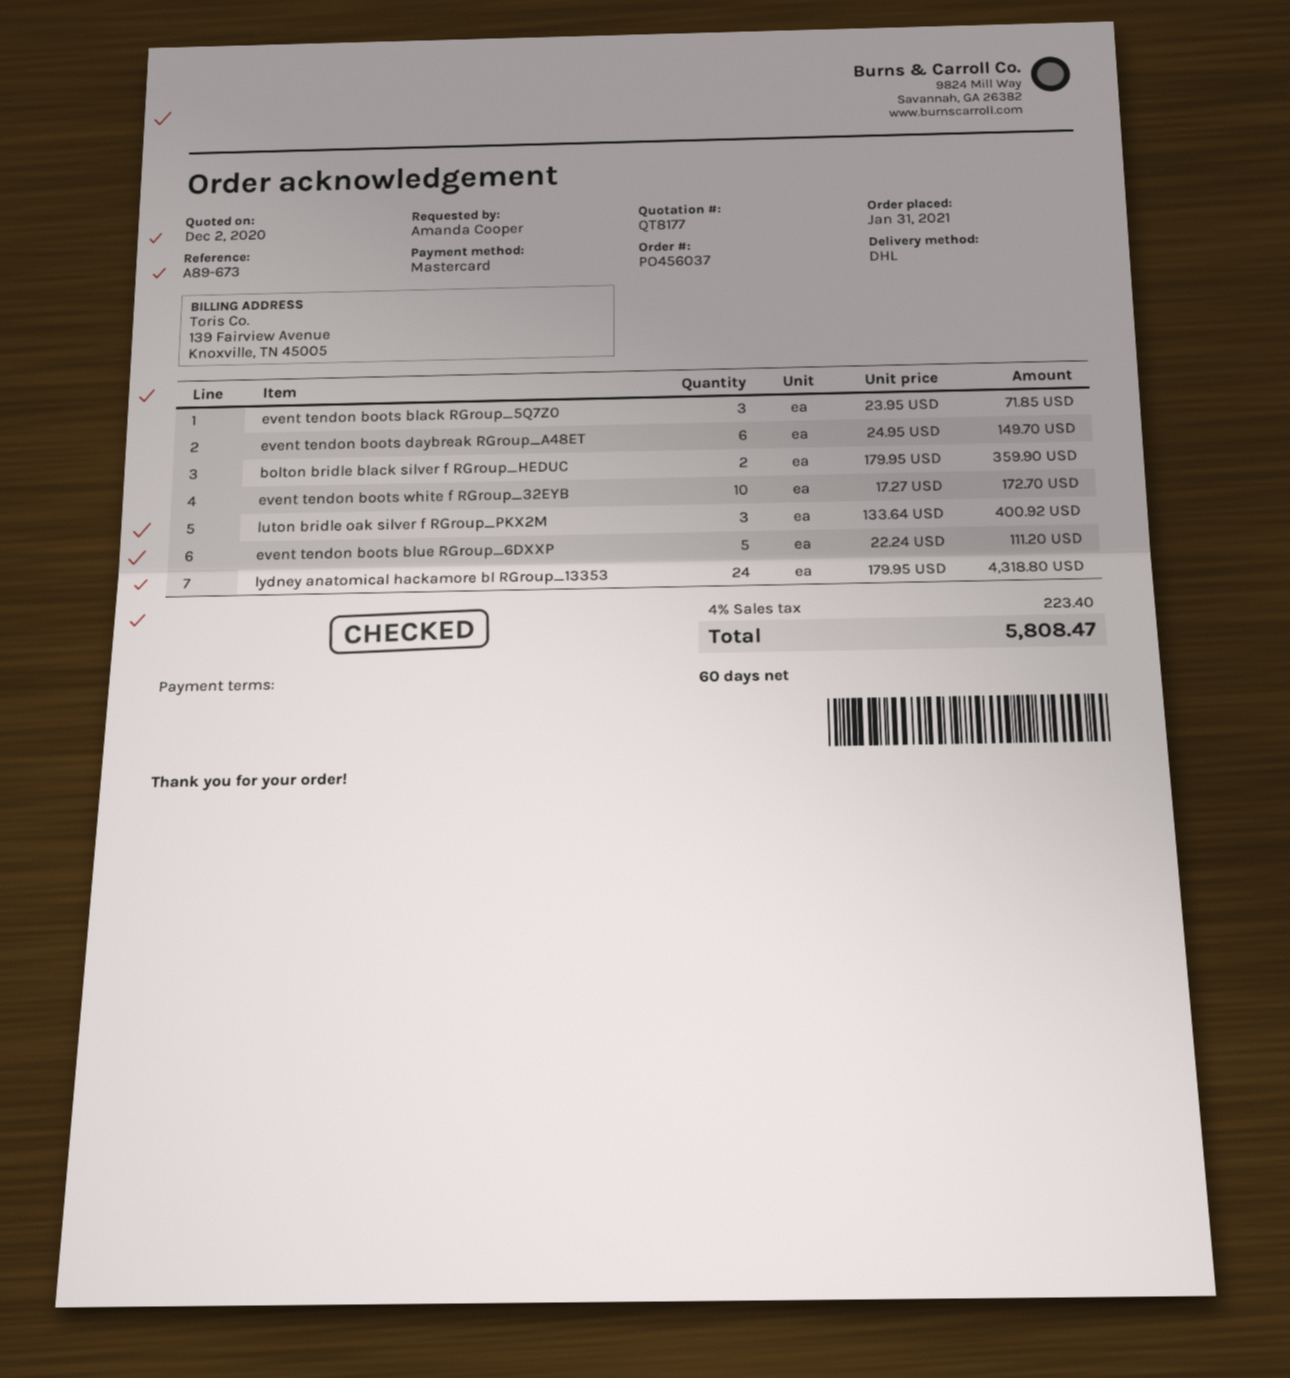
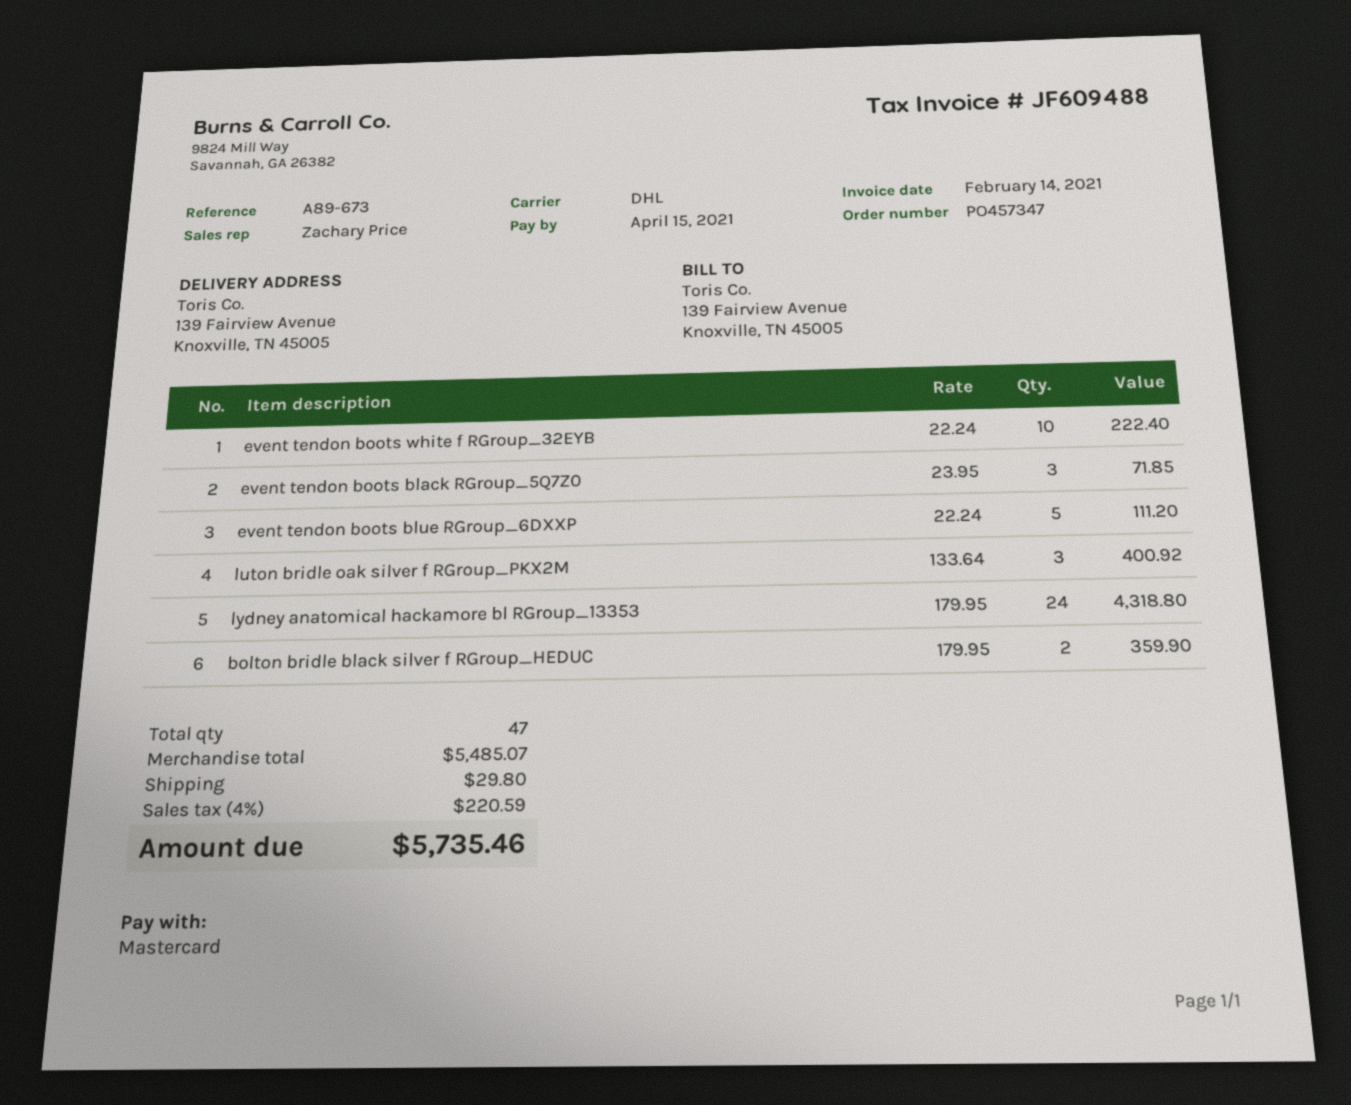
order number: PO456037 -> PO457347
event tendon boots daybreak RGroup_A48ET: 6 x 24.95 = 149.70 -> none
event tendon boots white f RGroup_32EYB: 10 x 17.27 = 172.70 -> 10 x 22.24 = 222.40
shipping: none -> 29.80
tax: 4% = 223.40 -> 4% = 220.59
total: 5808.47 -> 5735.46

